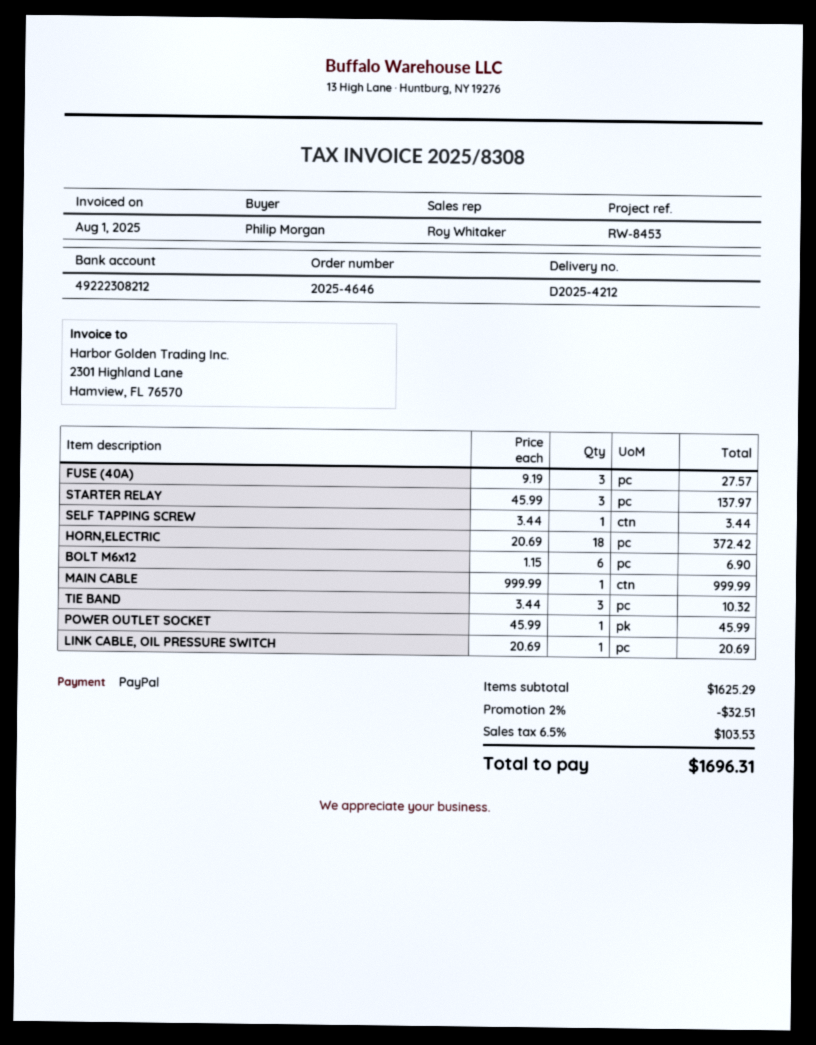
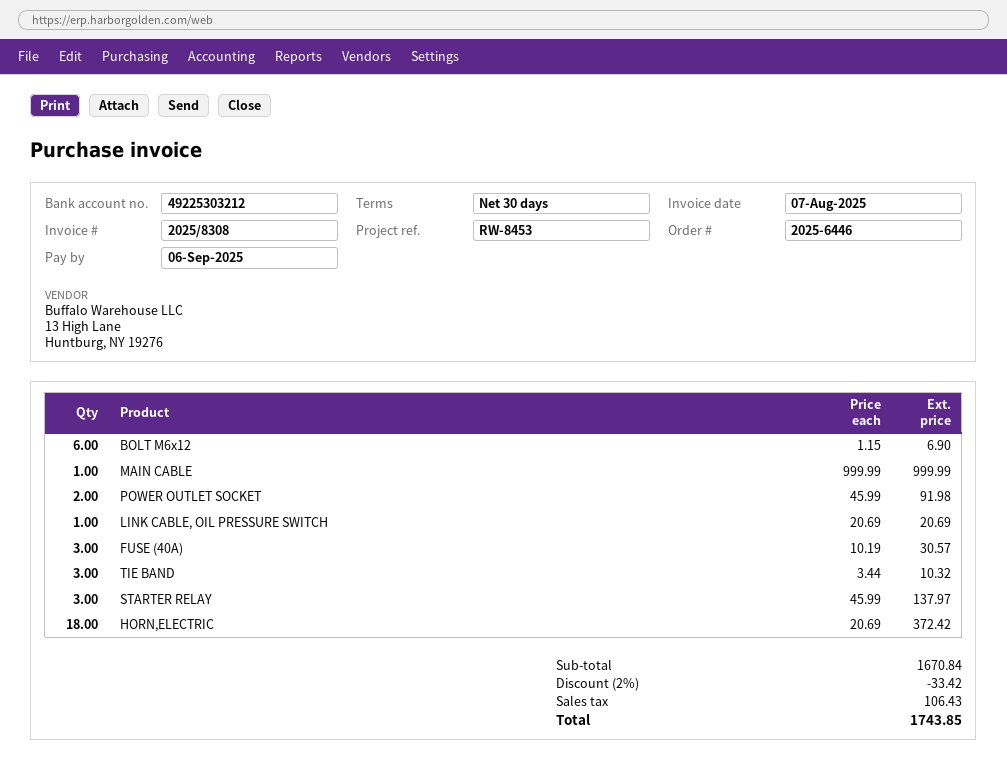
order number: 2025-4646 -> 2025-6446
invoice date: 2025-08-01 -> 2025-08-07
bank account: 49222308212 -> 49225303212
FUSE (40A): 3 x 9.19 = 27.57 -> 3 x 10.19 = 30.57
SELF TAPPING SCREW: 1 x 3.44 = 3.44 -> none
POWER OUTLET SOCKET: 1 x 45.99 = 45.99 -> 2 x 45.99 = 91.98
subtotal: 1625.29 -> 1670.84
discount: 2% = 32.51 -> 2% = 33.42
tax: 103.53 -> 106.43
total: 1696.31 -> 1743.85

